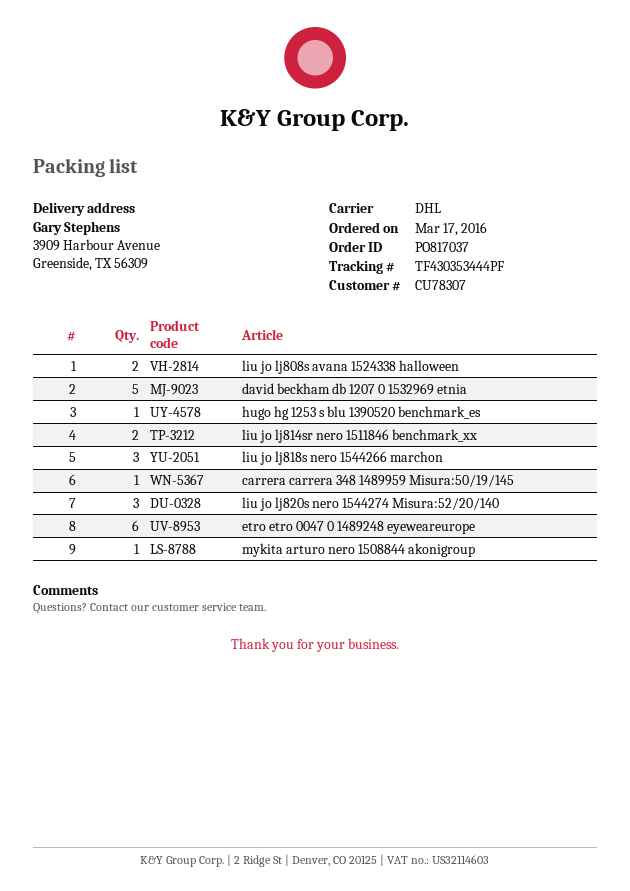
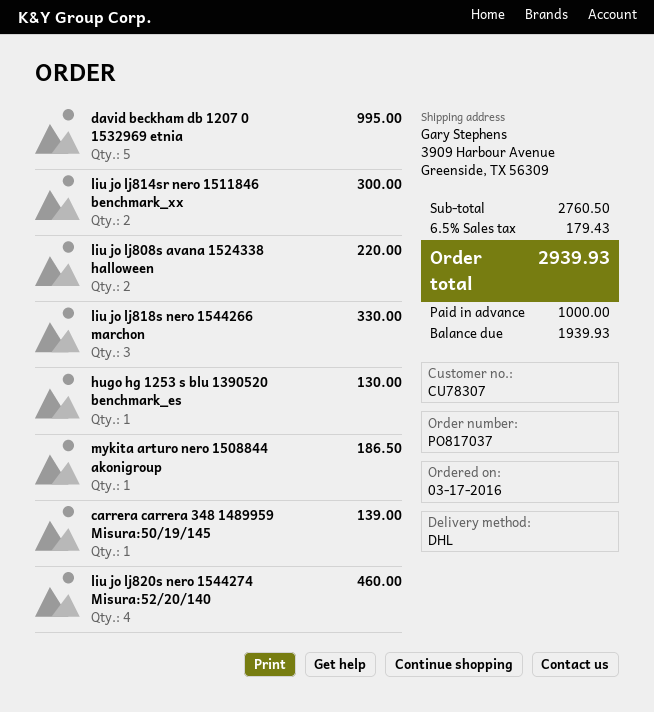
liu jo lj820s nero 1544274 Misura:52/20/140: 3 -> 4
etro etro 0047 0 1489248 eyeweareurope: 6 -> none

